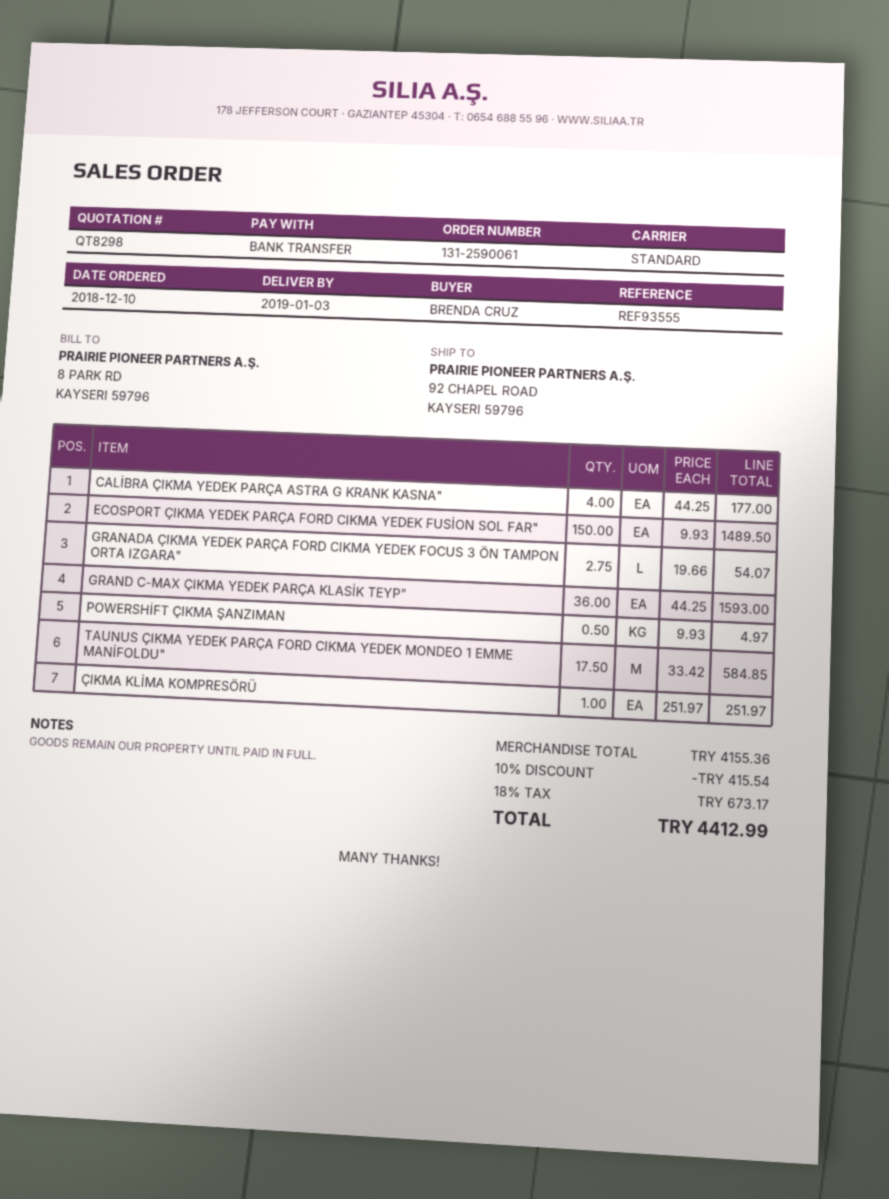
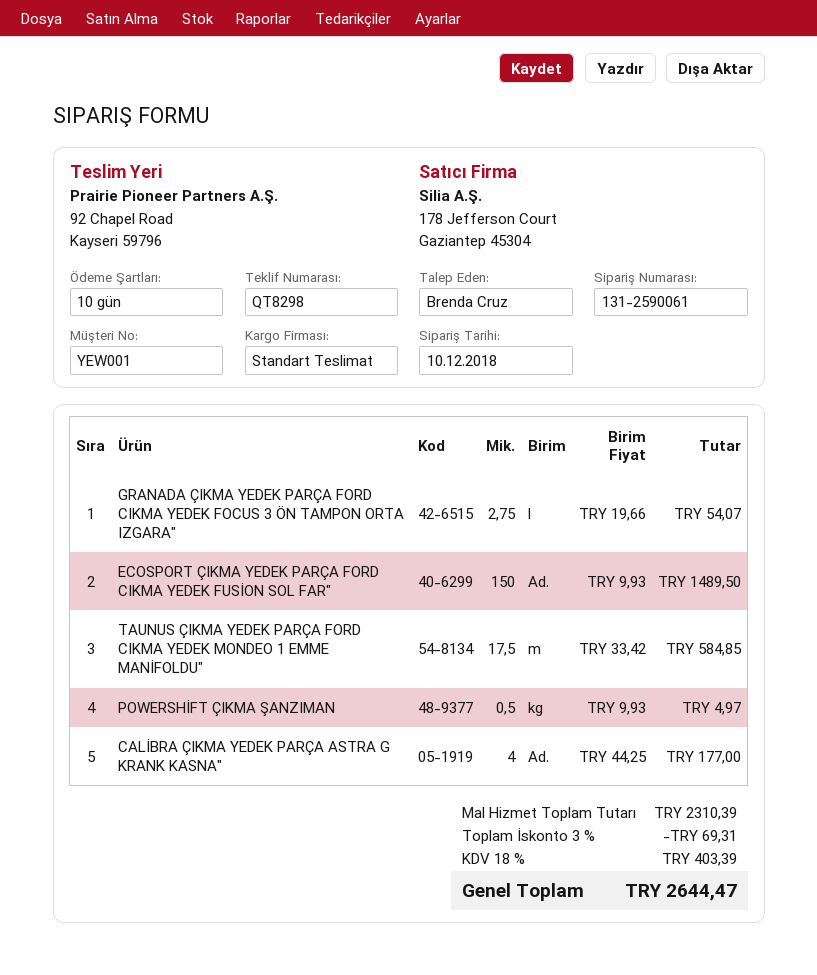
GRAND C-MAX ÇIKMA YEDEK PARÇA KLASİK TEYP": 36 x 44.25 = 1593.00 -> none
ÇIKMA KLİMA KOMPRESÖRÜ: 1 x 251.97 = 251.97 -> none
subtotal: 4155.36 -> 2310.39
discount: 10% = 415.54 -> 3% = 69.31
tax: 18% = 673.17 -> 18% = 403.39
total: 4412.99 -> 2644.47

